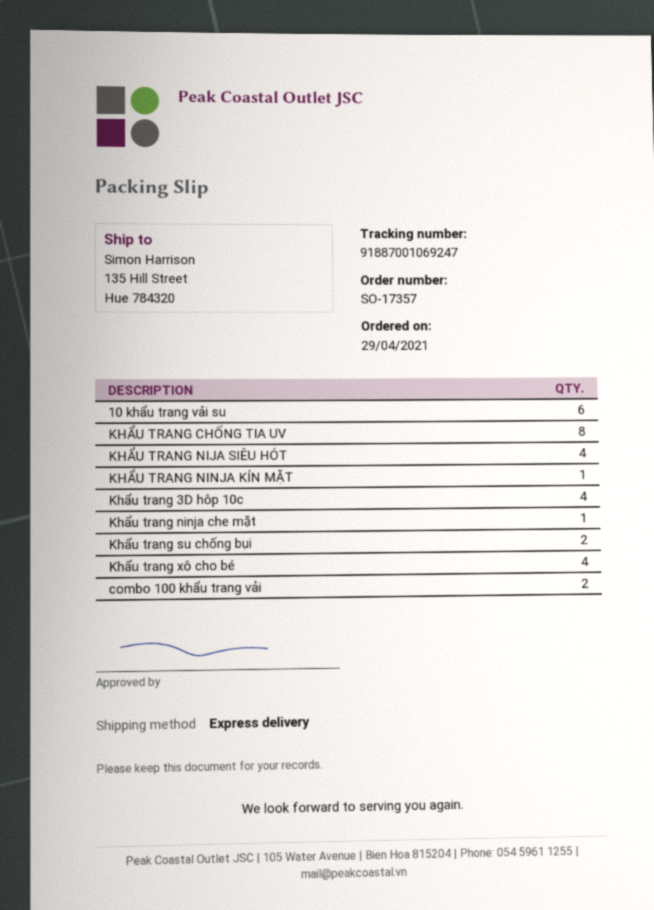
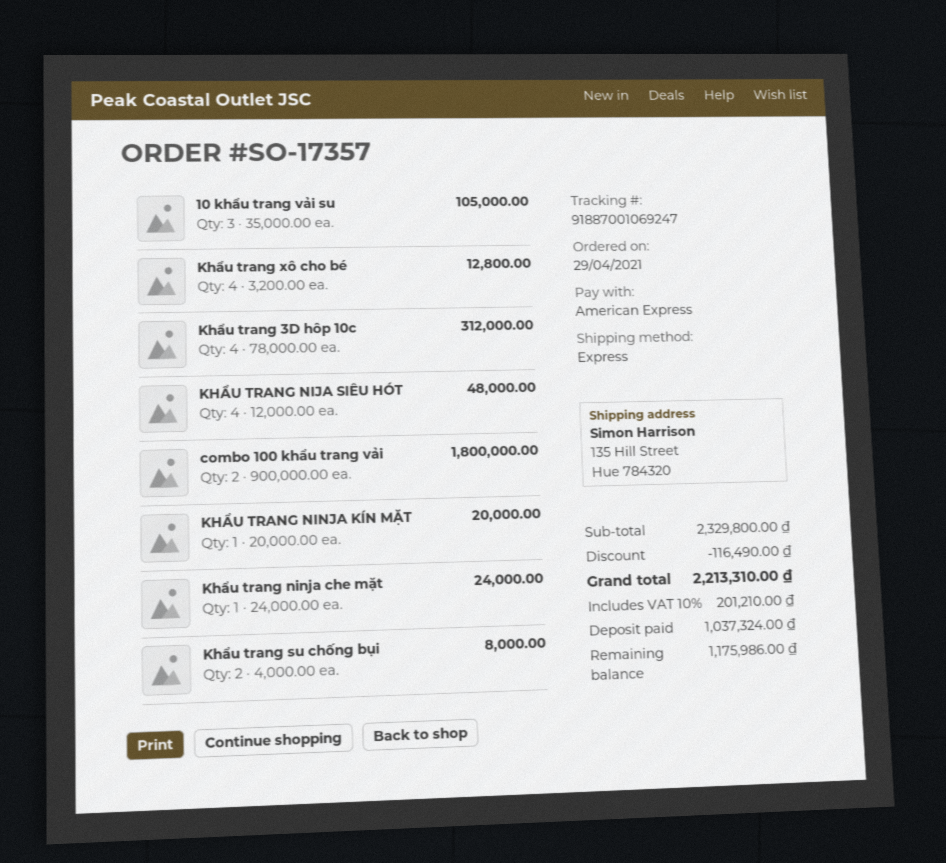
10 khẩu trang vải su: 6 -> 3
KHẨU TRANG CHỐNG TIA UV: 8 -> none

